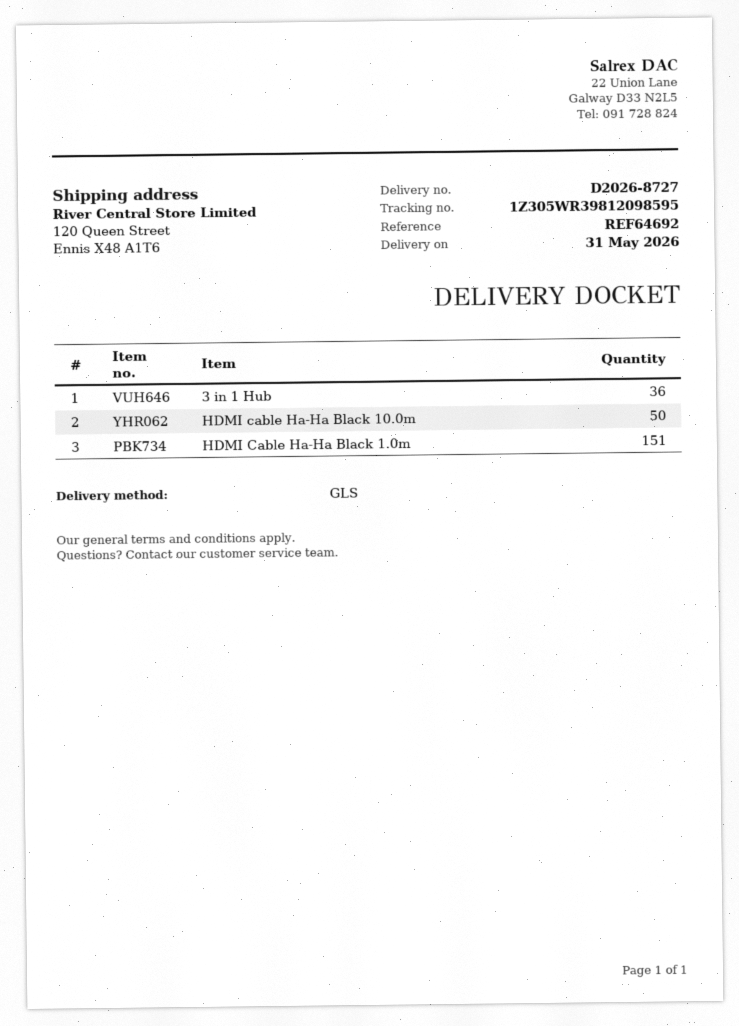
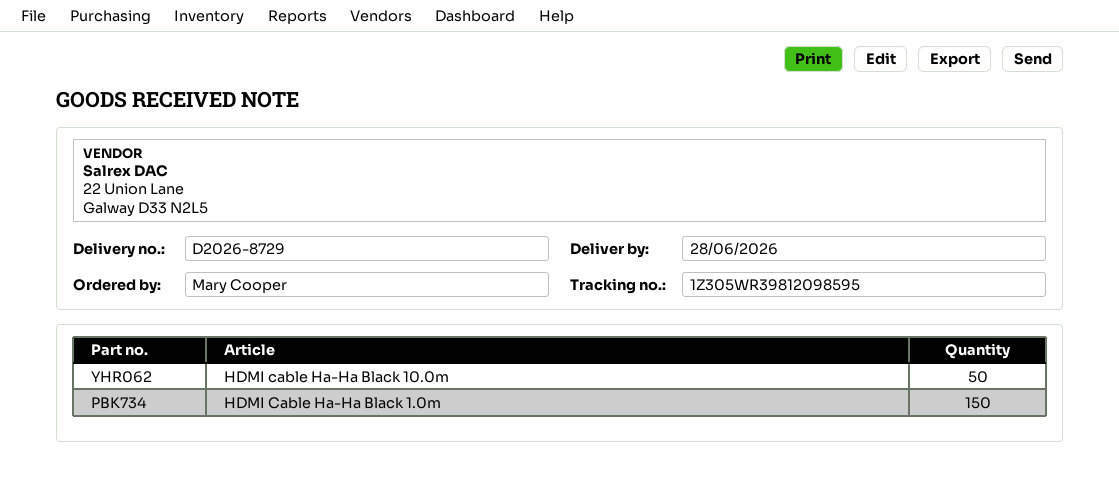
delivery note number: D2026-8727 -> D2026-8729
delivery date: 2026-05-31 -> 2026-06-28
3 in 1 Hub: 36 -> none
HDMI Cable Ha-Ha Black 1.0m: 151 -> 150

